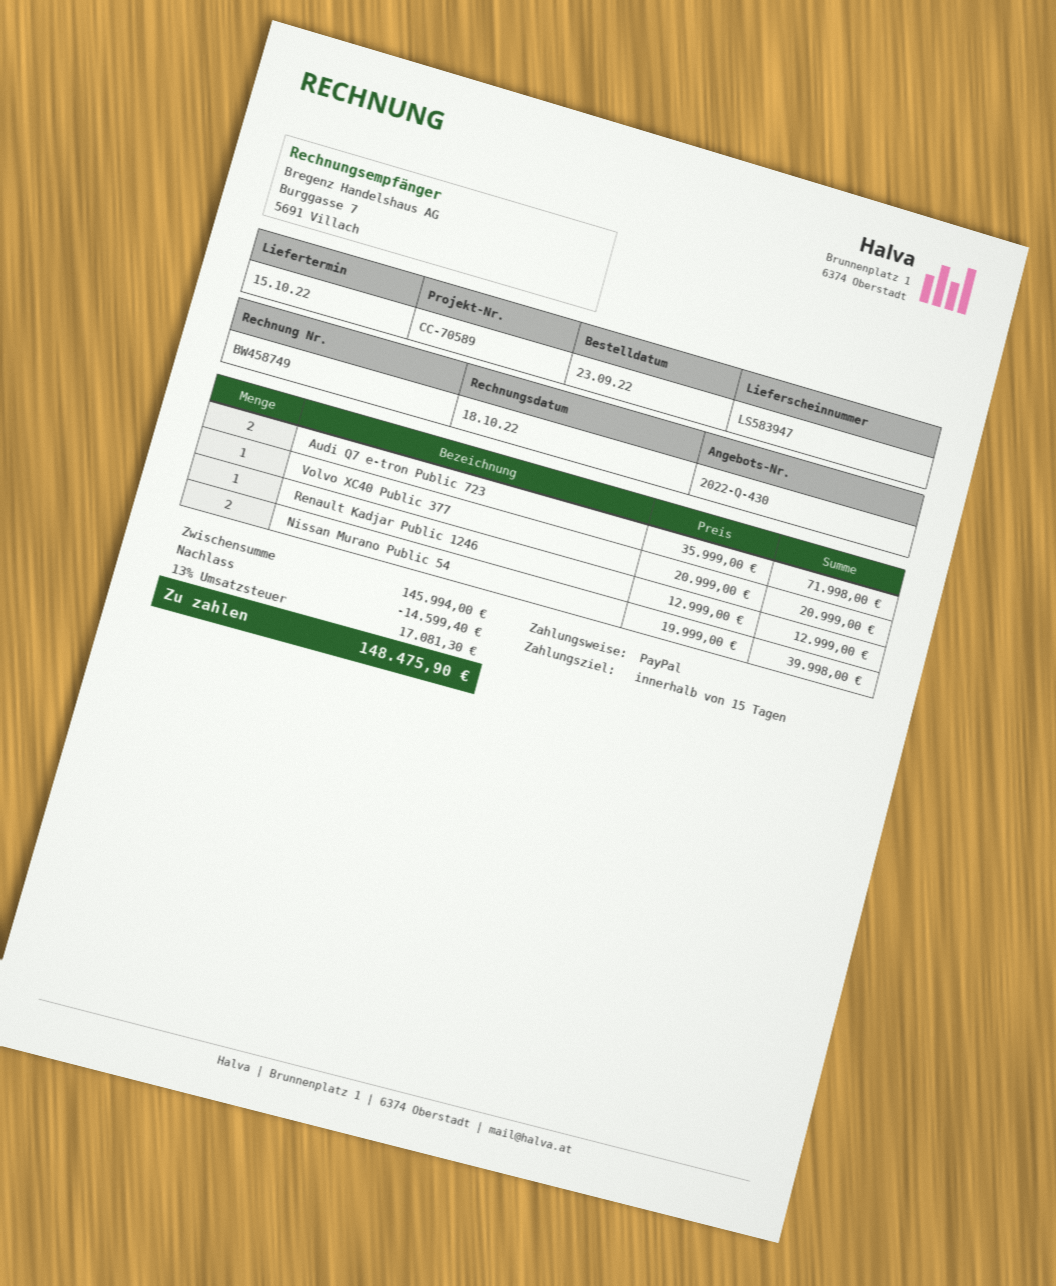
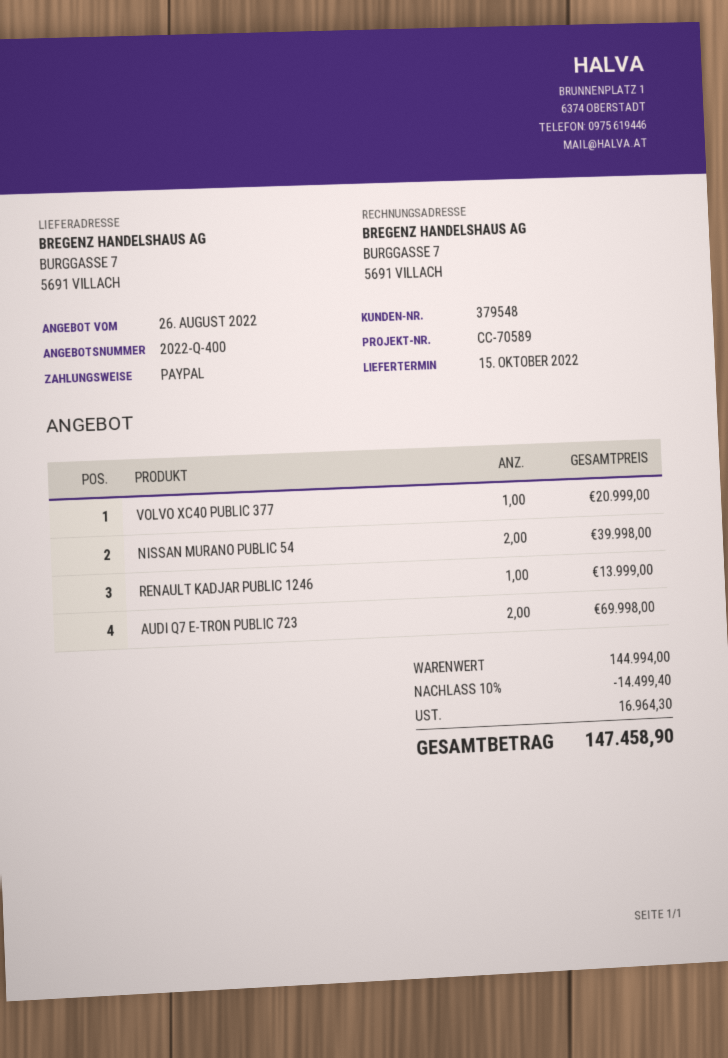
quote number: 2022-Q-430 -> 2022-Q-400
Audi Q7 e-tron Public 723: 2 for 71998.00 -> 2 for 69998.00
Renault Kadjar Public 1246: 1 for 12999.00 -> 1 for 13999.00
subtotal: 145994.00 -> 144994.00
discount: 14599.40 -> 14499.40
tax: 17081.30 -> 16964.30
total: 148475.90 -> 147458.90

